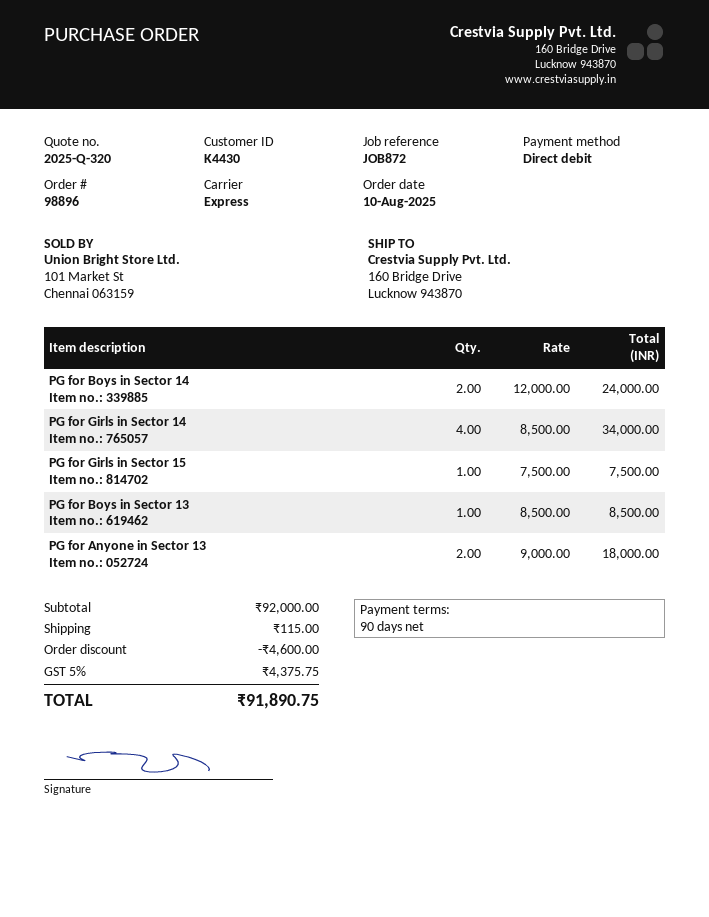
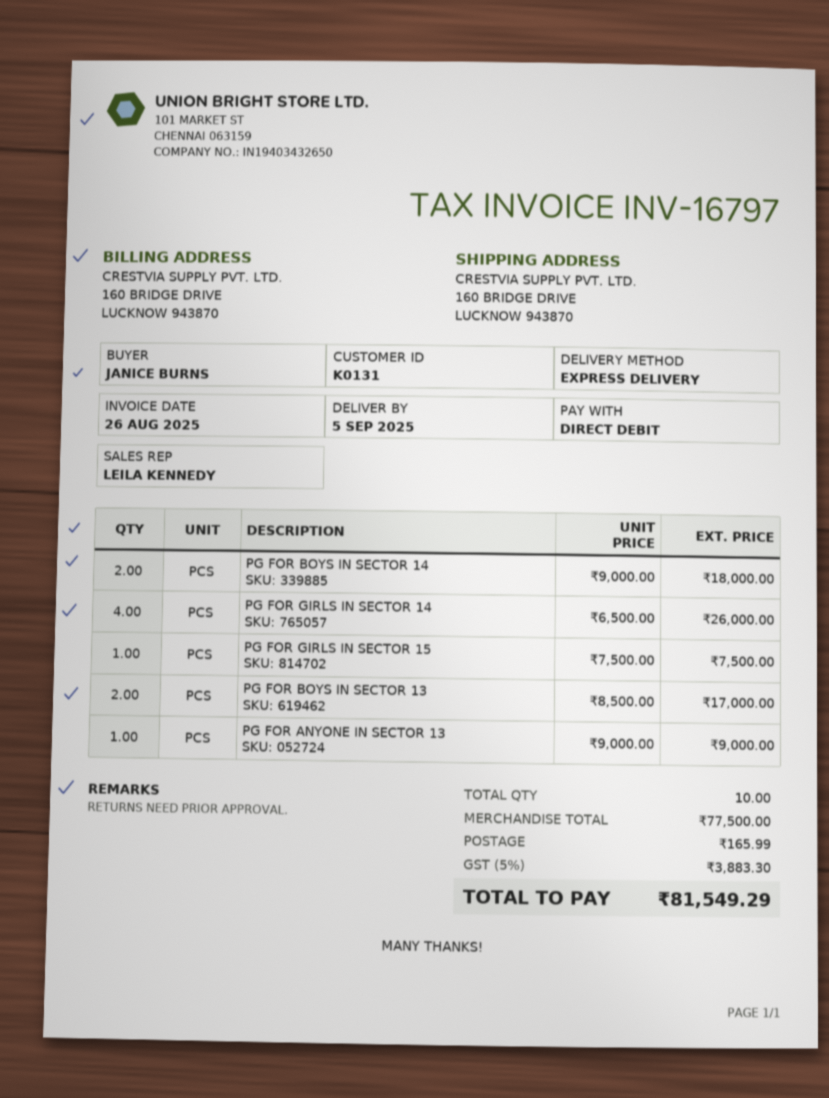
customer number: K4430 -> K0131
PG for Boys in Sector 14: 2 x 12000.00 = 24000.00 -> 2 x 9000.00 = 18000.00
PG for Girls in Sector 14: 4 x 8500.00 = 34000.00 -> 4 x 6500.00 = 26000.00
PG for Boys in Sector 13: 1 x 8500.00 = 8500.00 -> 2 x 8500.00 = 17000.00
PG for Anyone in Sector 13: 2 x 9000.00 = 18000.00 -> 1 x 9000.00 = 9000.00
subtotal: 92000.00 -> 77500.00
discount: 4600.00 -> none
shipping: 115.00 -> 165.99
tax: 5% = 4375.75 -> 5% = 3883.30
total: 91890.75 -> 81549.29

